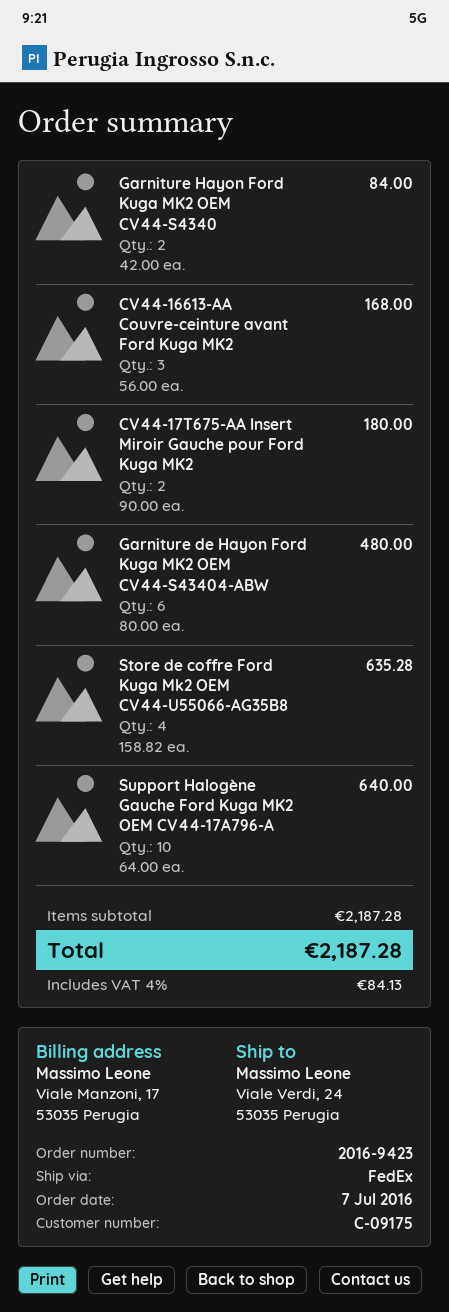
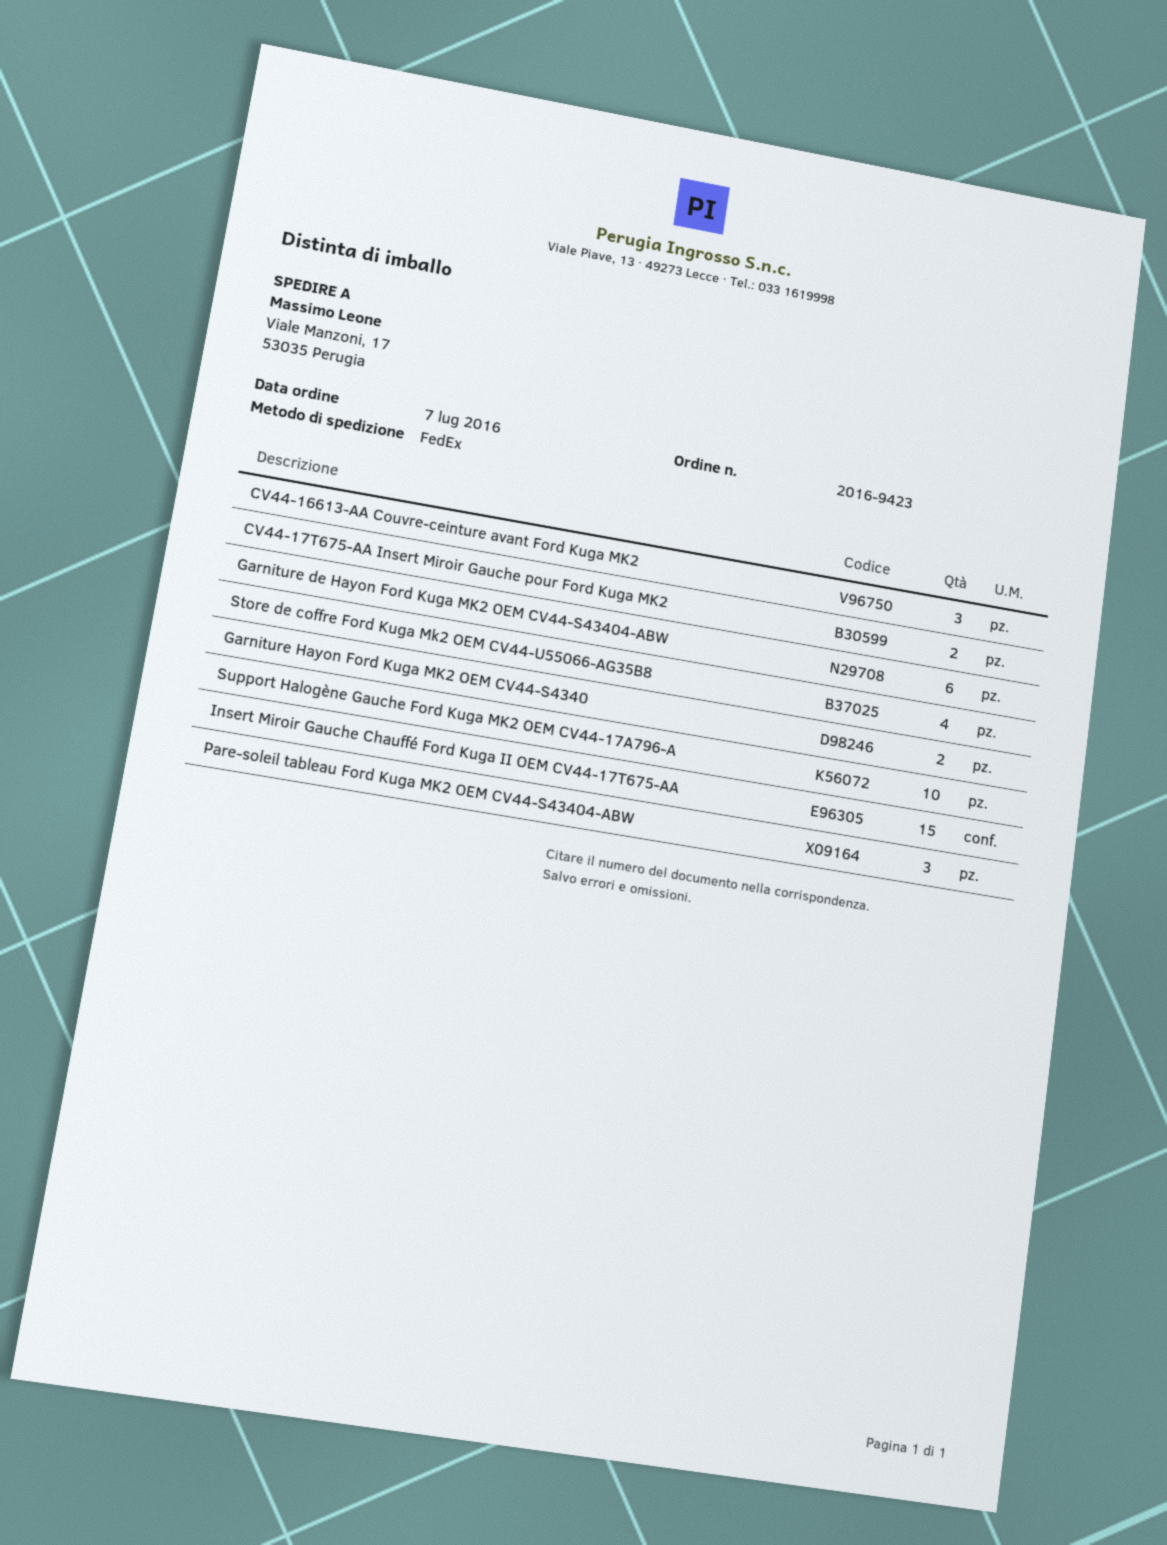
ship to: Viale Verdi, 24, 53035 Perugia -> Viale Manzoni, 17, 53035 Perugia
Insert Miroir Gauche Chauffé Ford Kuga II OEM CV44-17T675-AA: none -> 15
Pare-soleil tableau Ford Kuga MK2 OEM CV44-S43404-ABW: none -> 3

